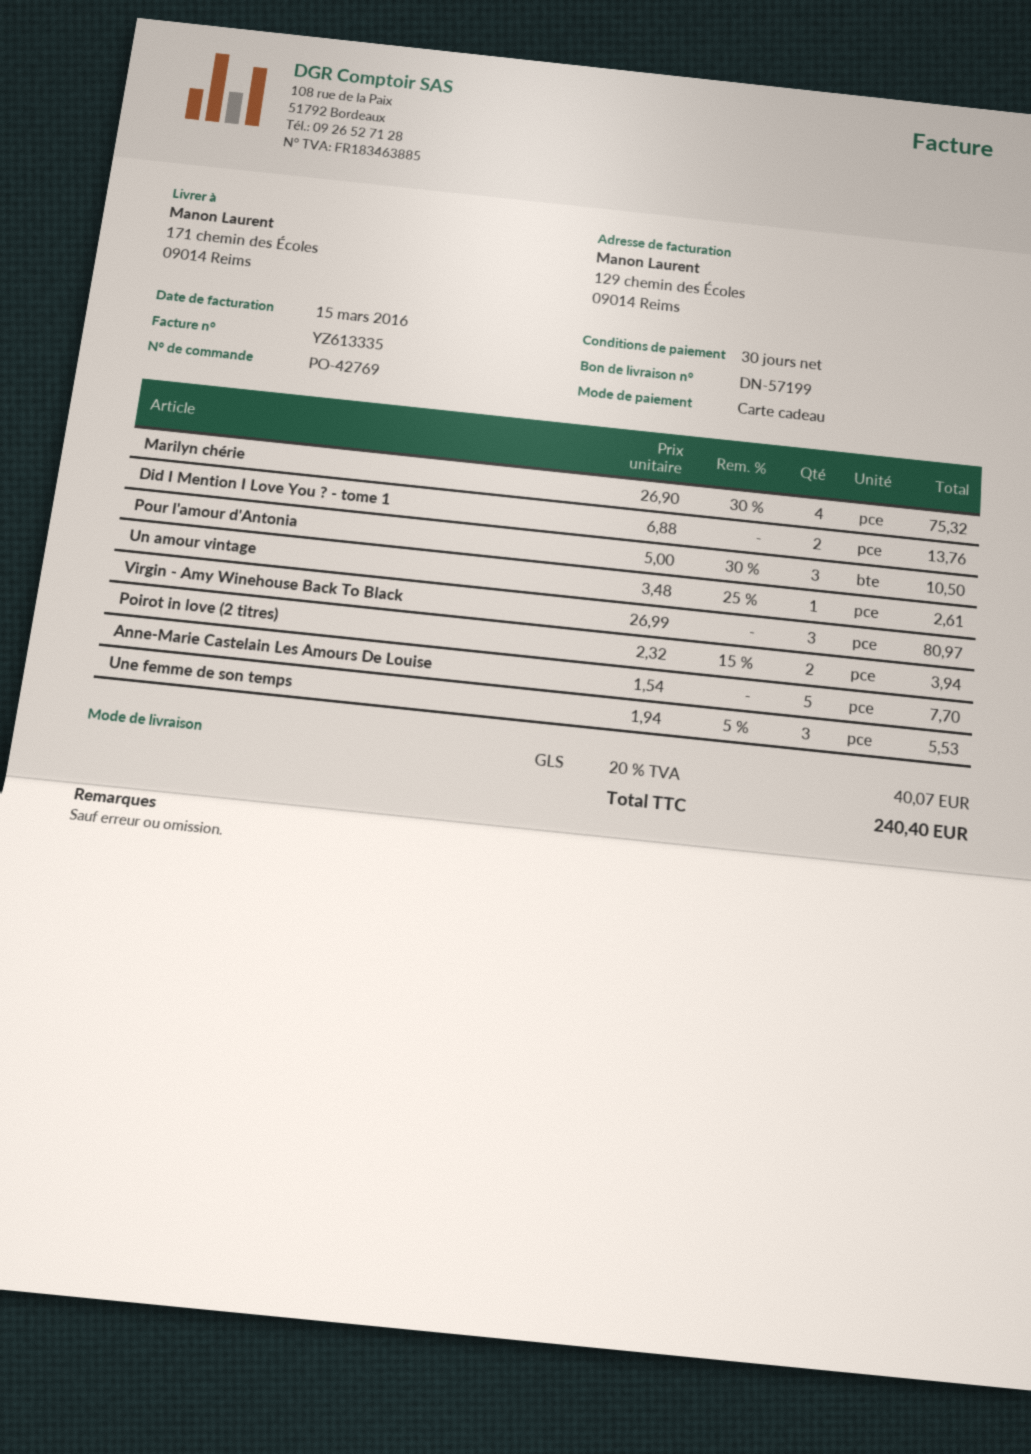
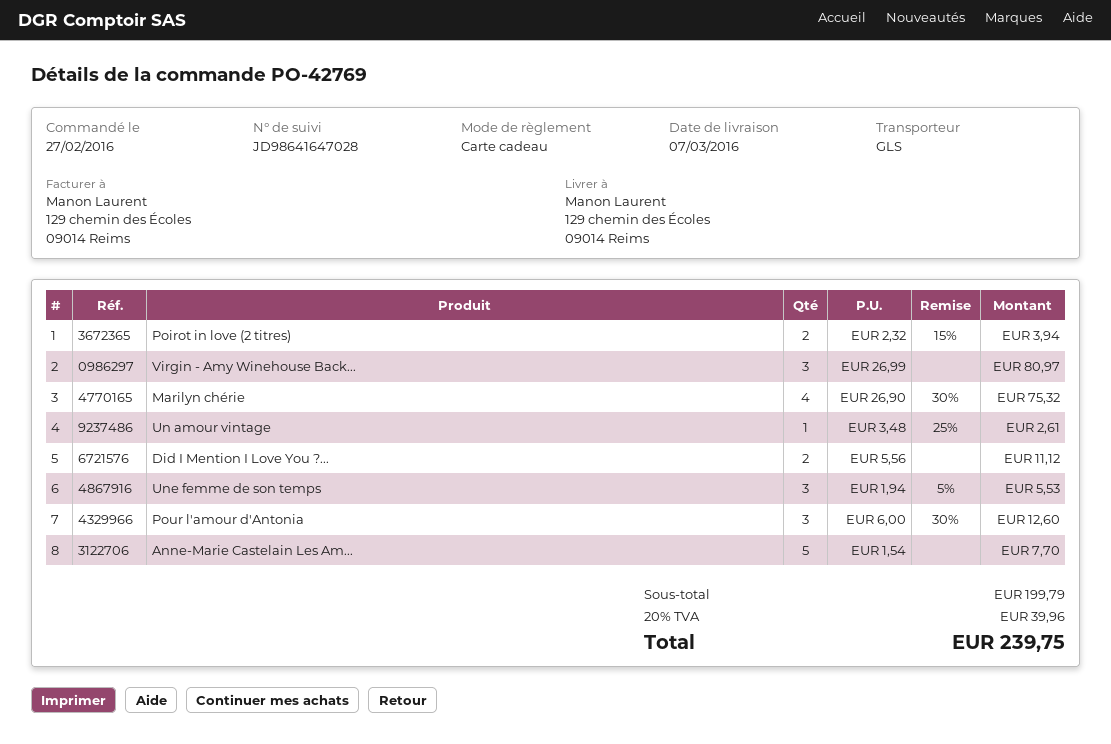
ship to: 171 chemin des Écoles, 09014 Reims -> 129 chemin des Écoles, 09014 Reims
Did I Mention I Love You ? - tome 1: 2 x 6.88 = 13.76 -> 2 x 5.56 = 11.12
Pour l'amour d'Antonia: 3 x 5.00 - 30% = 10.50 -> 3 x 6.00 - 30% = 12.60
tax: 20% = 40.07 -> 20% = 39.96
total: 240.40 -> 239.75

